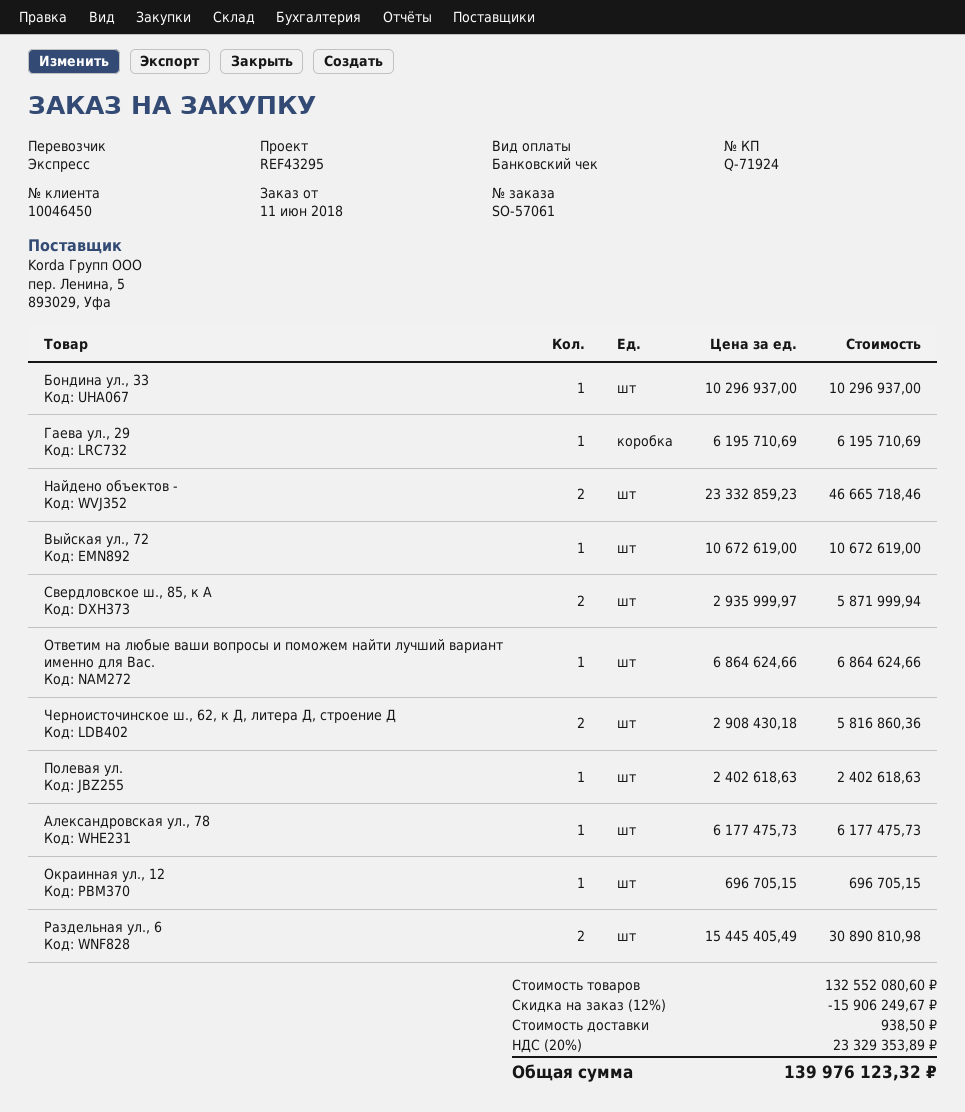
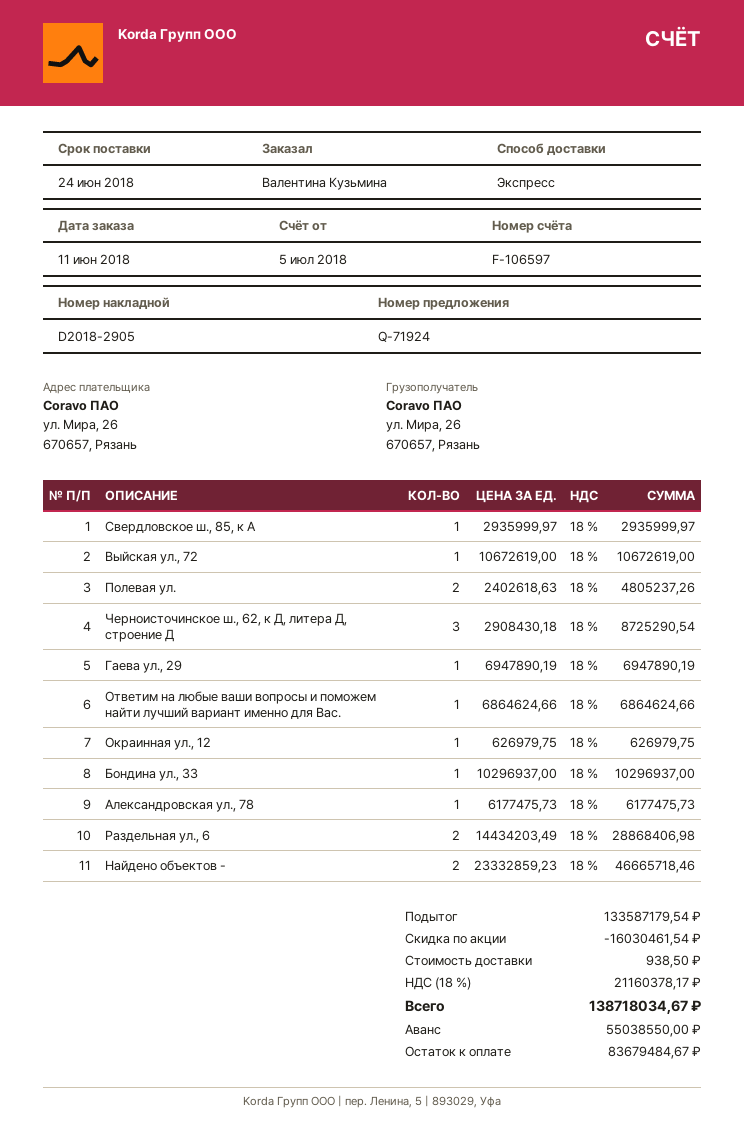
Гаева ул., 29: 1 x 6195710.69 = 6195710.69 -> 1 x 6947890.19 = 6947890.19
Свердловское ш., 85, к А: 2 x 2935999.97 = 5871999.94 -> 1 x 2935999.97 = 2935999.97
Черноисточинское ш., 62, к Д, литера Д, строение Д: 2 x 2908430.18 = 5816860.36 -> 3 x 2908430.18 = 8725290.54
Полевая ул.: 1 x 2402618.63 = 2402618.63 -> 2 x 2402618.63 = 4805237.26
Окраинная ул., 12: 1 x 696705.15 = 696705.15 -> 1 x 626979.75 = 626979.75
Раздельная ул., 6: 2 x 15445405.49 = 30890810.98 -> 2 x 14434203.49 = 28868406.98
subtotal: 132552080.60 -> 133587179.54
discount: 15906249.67 -> 16030461.54
tax: 20% = 23329353.89 -> 18% = 21160378.17
total: 139976123.32 -> 138718034.67

